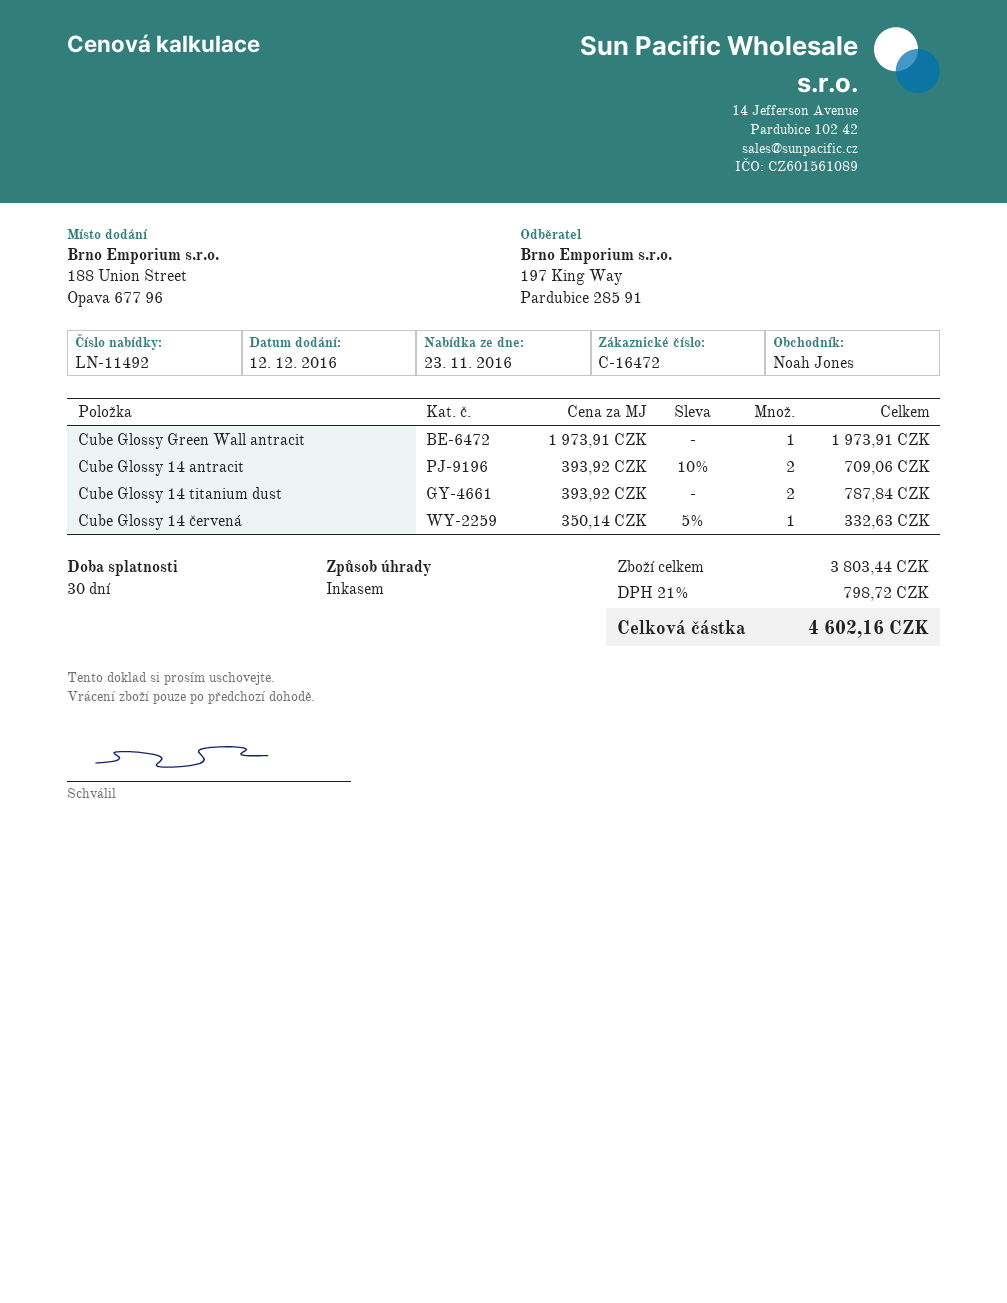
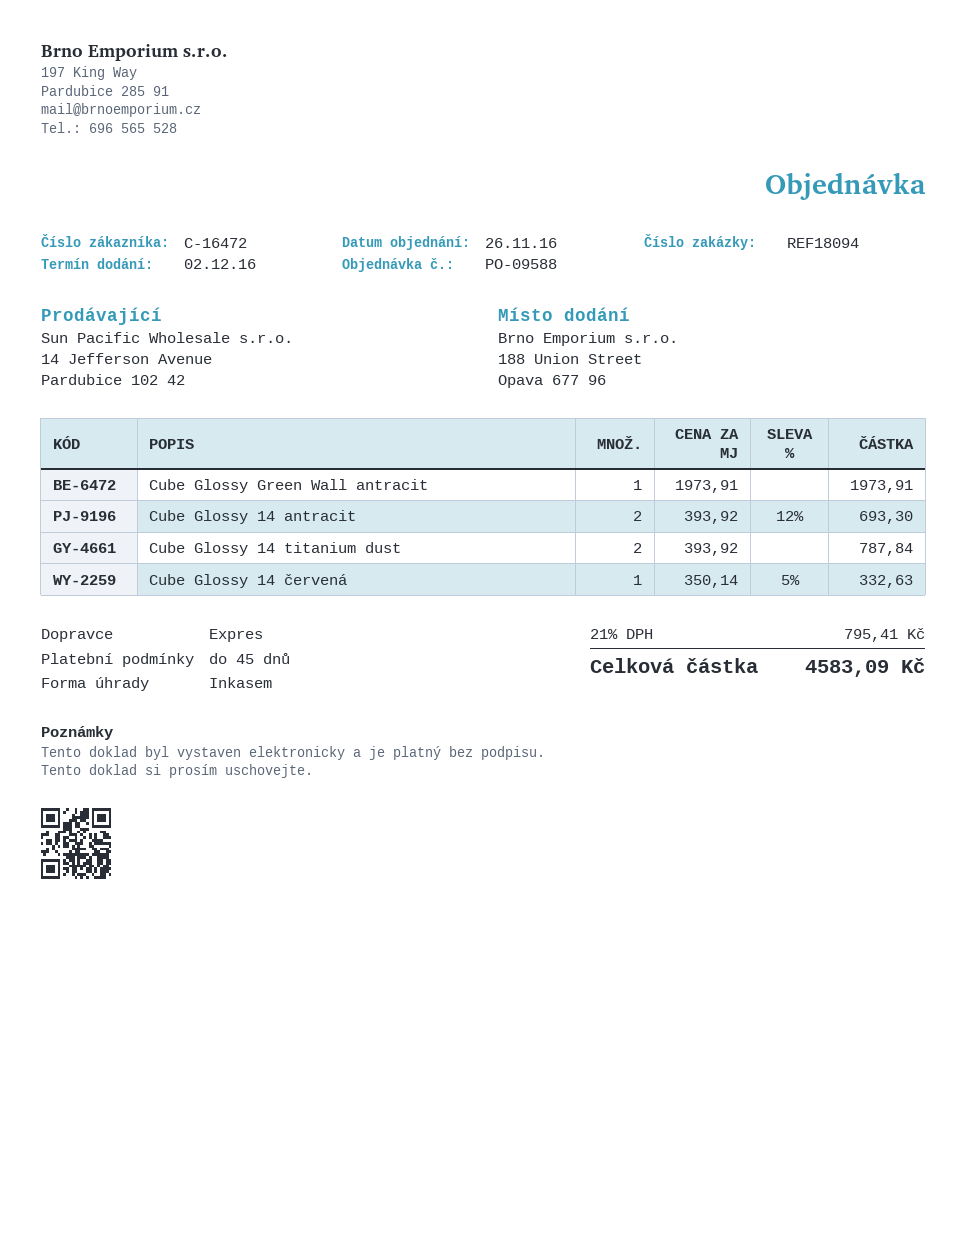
delivery date: 2016-12-12 -> 2016-12-02
payment terms: 30 days -> 45 days
Cube Glossy 14 antracit: 2 x 393.92 - 10% = 709.06 -> 2 x 393.92 - 12% = 693.30
tax: 21% = 798.72 -> 21% = 795.41
total: 4602.16 -> 4583.09

